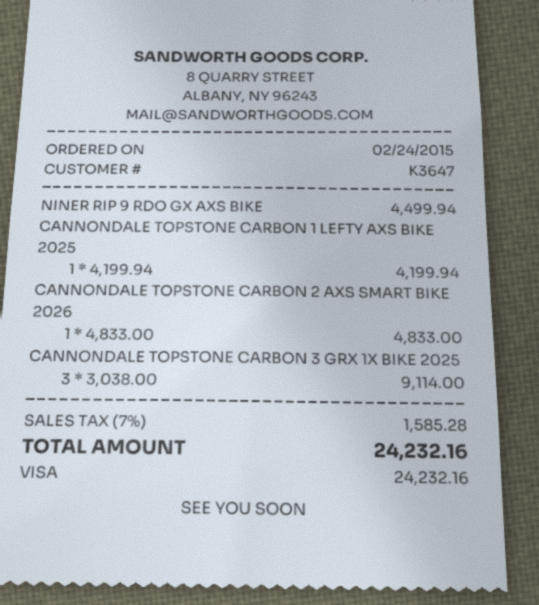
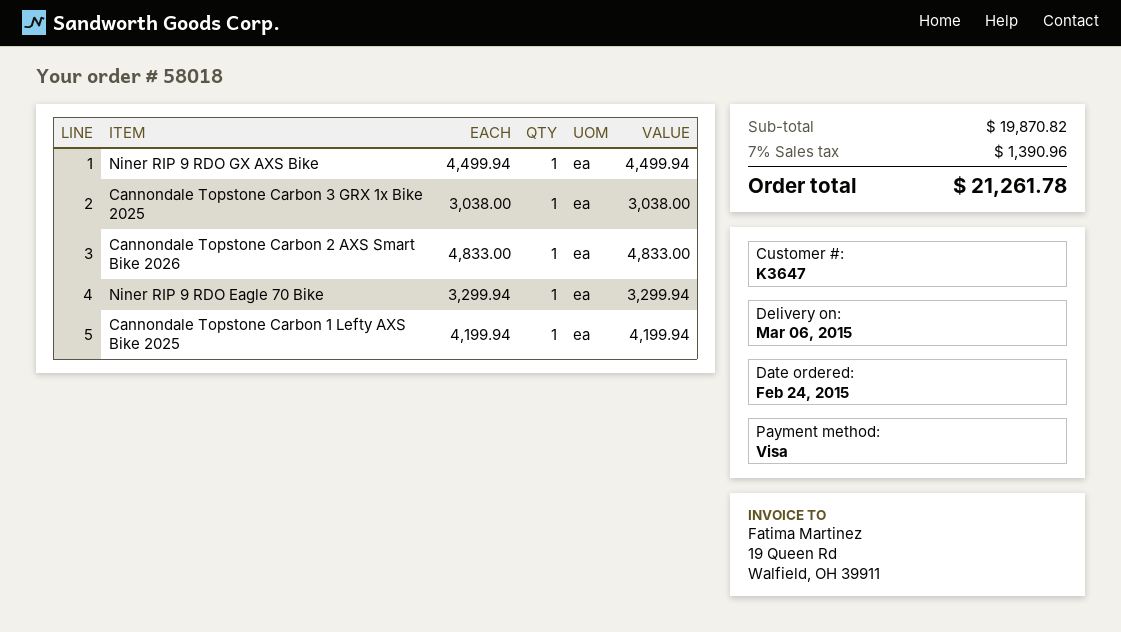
CANNONDALE TOPSTONE CARBON 3 GRX 1X BIKE 2025: 3 x 3038.00 = 9114.00 -> 1 x 3038.00 = 3038.00
Niner RIP 9 RDO Eagle 70 Bike: none -> 1 x 3299.94 = 3299.94
tax: 7% = 1585.28 -> 7% = 1390.96
total: 24232.16 -> 21261.78

